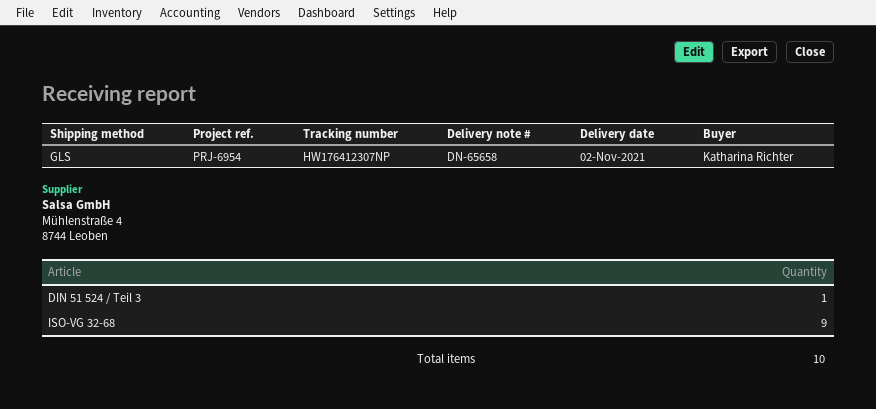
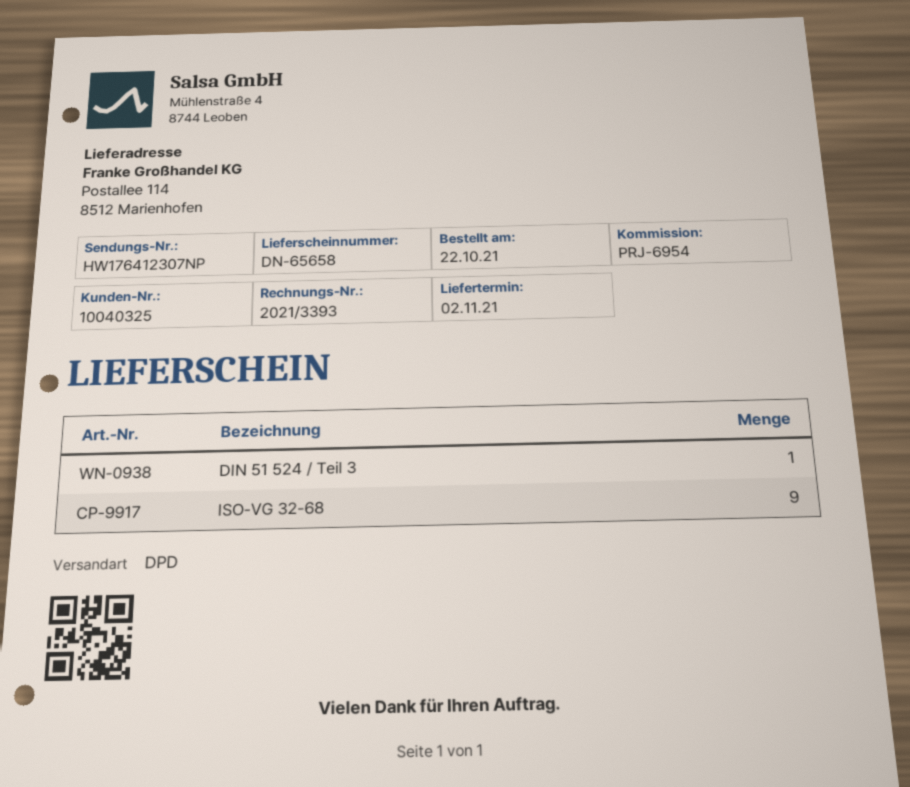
shipping method: GLS -> DPD

